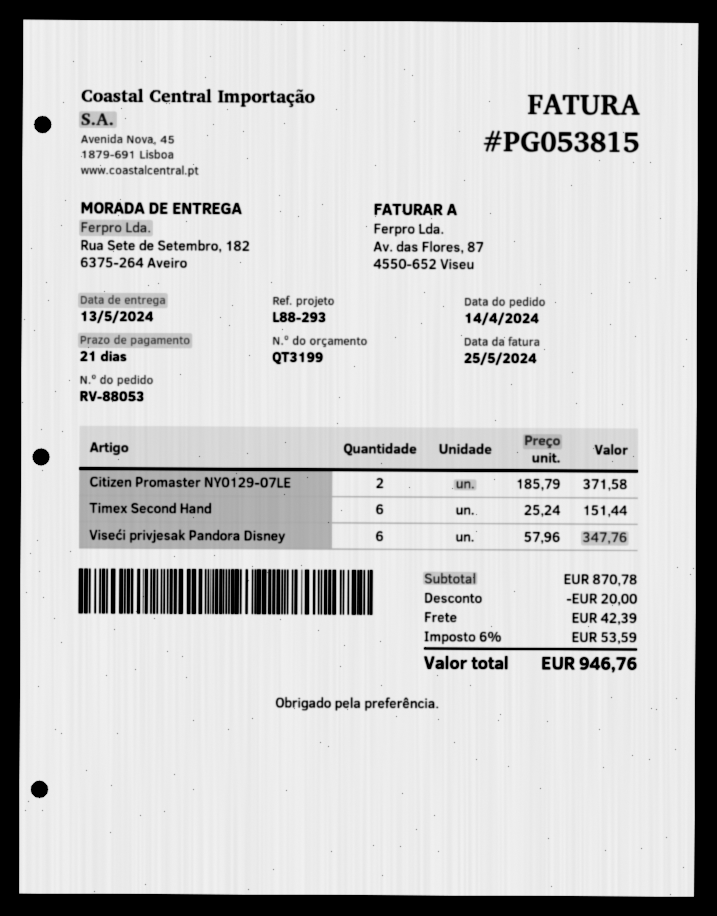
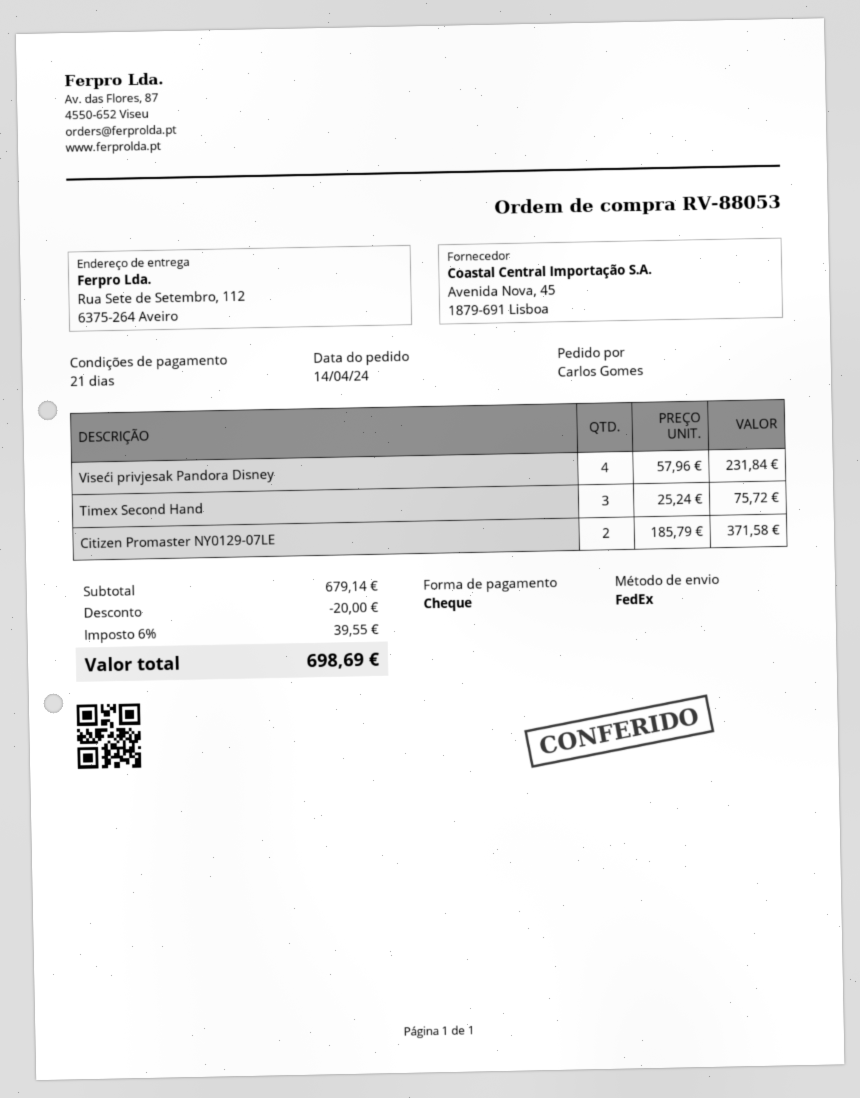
ship to: Rua Sete de Setembro, 182, 6375-264 Aveiro -> Rua Sete de Setembro, 112, 6375-264 Aveiro
Timex Second Hand: 6 x 25.24 = 151.44 -> 3 x 25.24 = 75.72
Viseći privjesak Pandora Disney: 6 x 57.96 = 347.76 -> 4 x 57.96 = 231.84
subtotal: 870.78 -> 679.14
shipping: 42.39 -> none
tax: 6% = 53.59 -> 6% = 39.55
total: 946.76 -> 698.69

